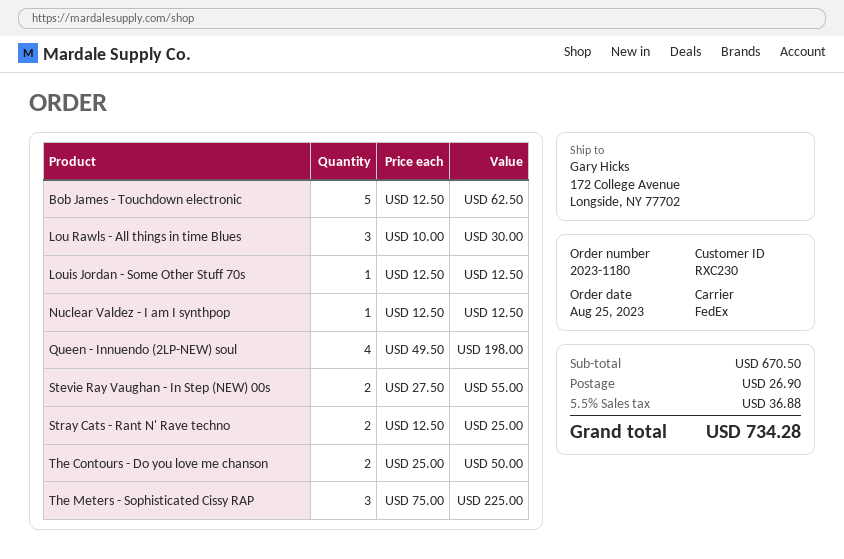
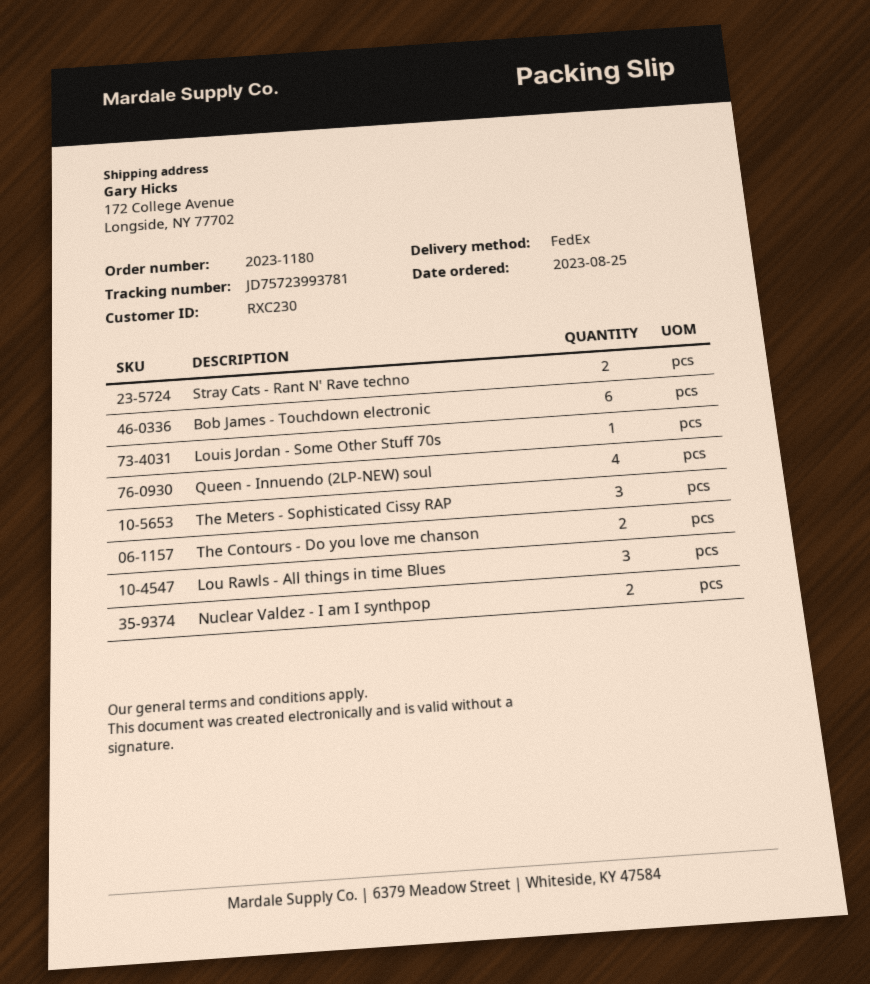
Bob James - Touchdown electronic: 5 -> 6
Nuclear Valdez - I am I synthpop: 1 -> 2
Stevie Ray Vaughan - In Step (NEW) 00s: 2 -> none

